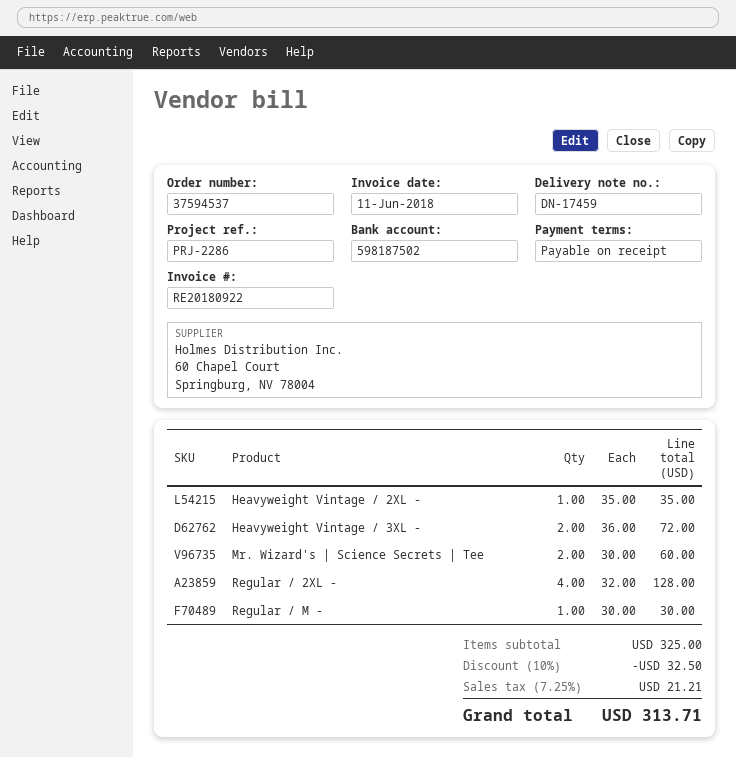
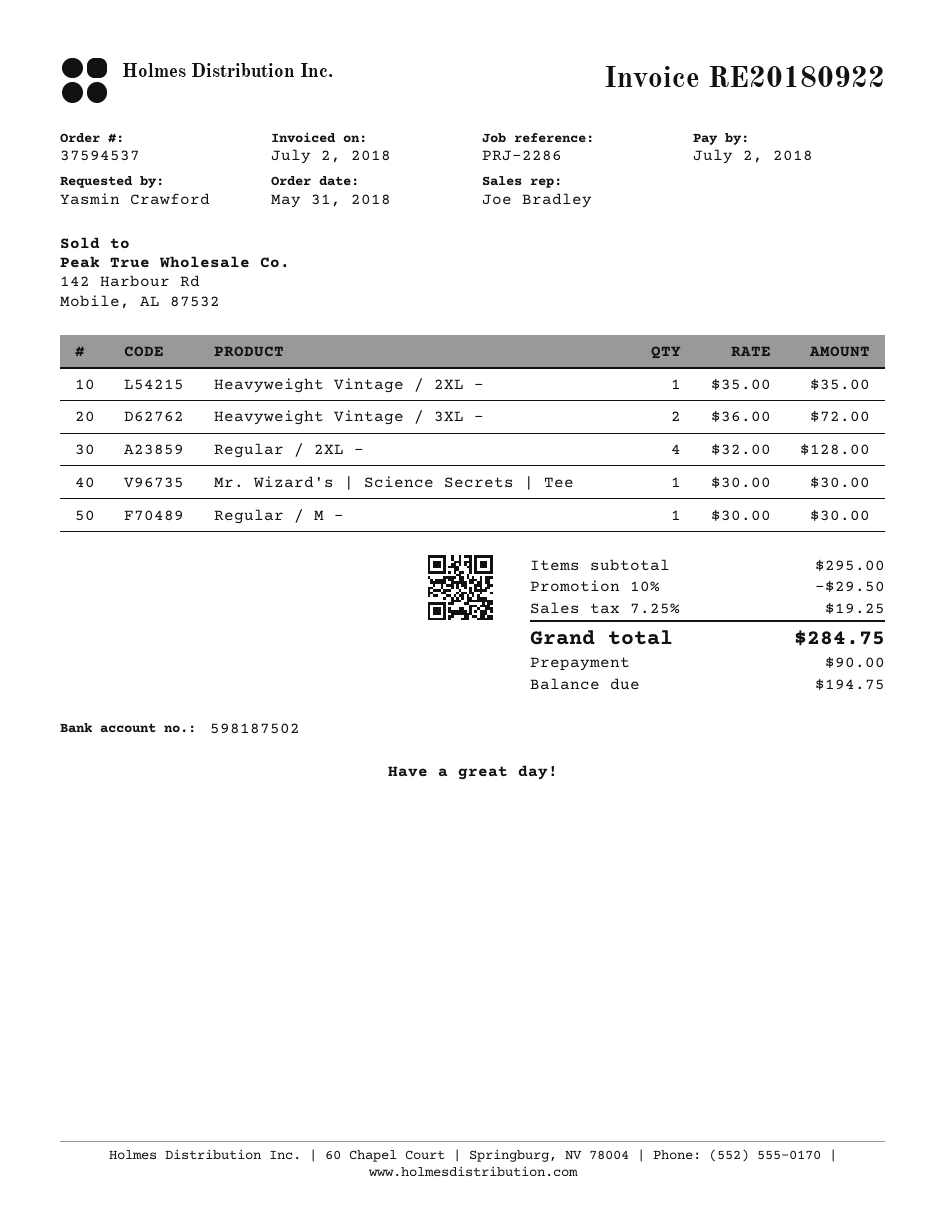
invoice date: 2018-06-11 -> 2018-07-02
Mr. Wizard's | Science Secrets | Tee: 2 x 30.00 = 60.00 -> 1 x 30.00 = 30.00
subtotal: 325.00 -> 295.00
discount: 10% = 32.50 -> 10% = 29.50
tax: 7.25% = 21.21 -> 7.25% = 19.25
total: 313.71 -> 284.75

